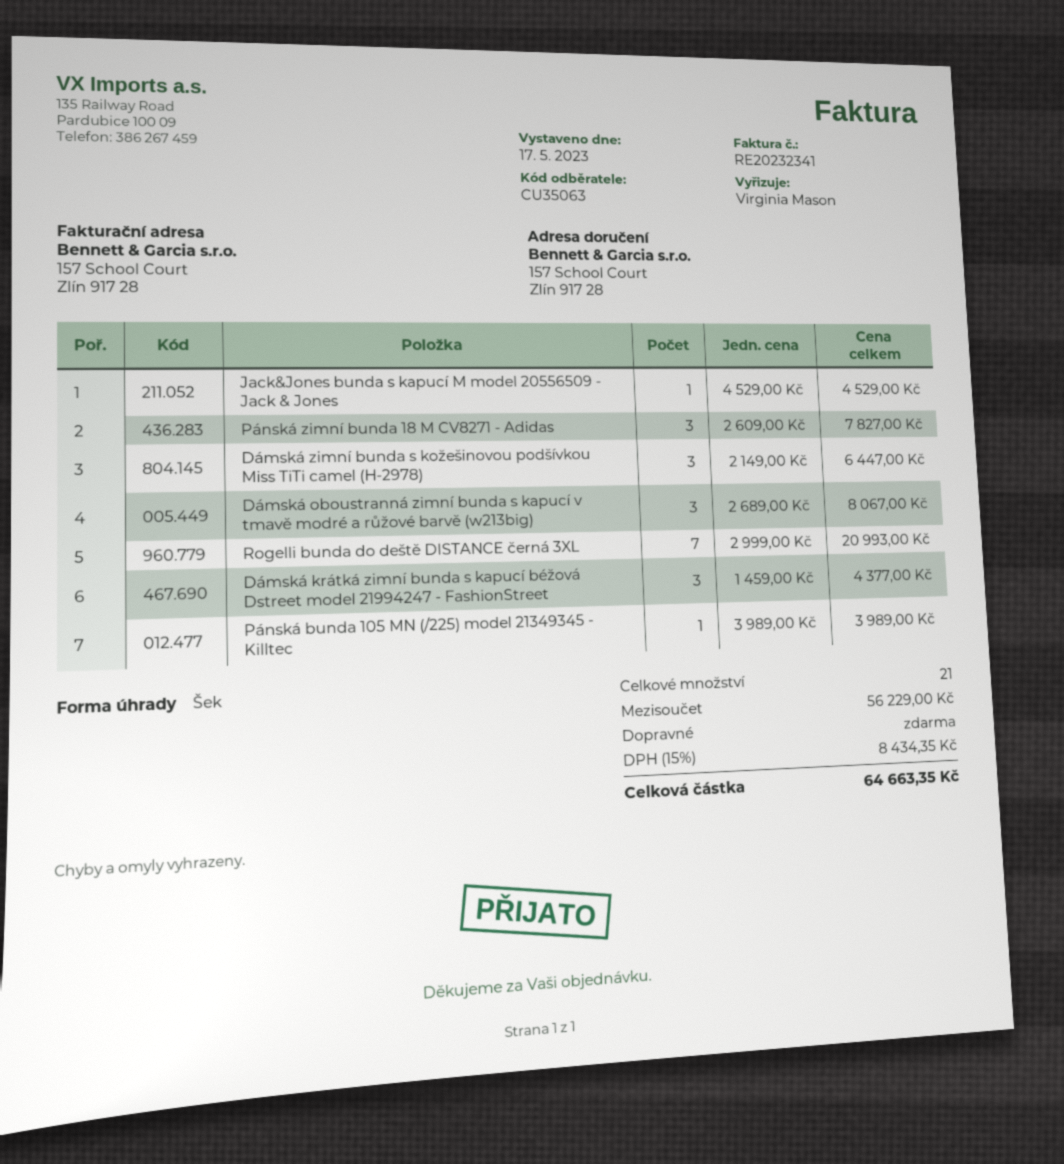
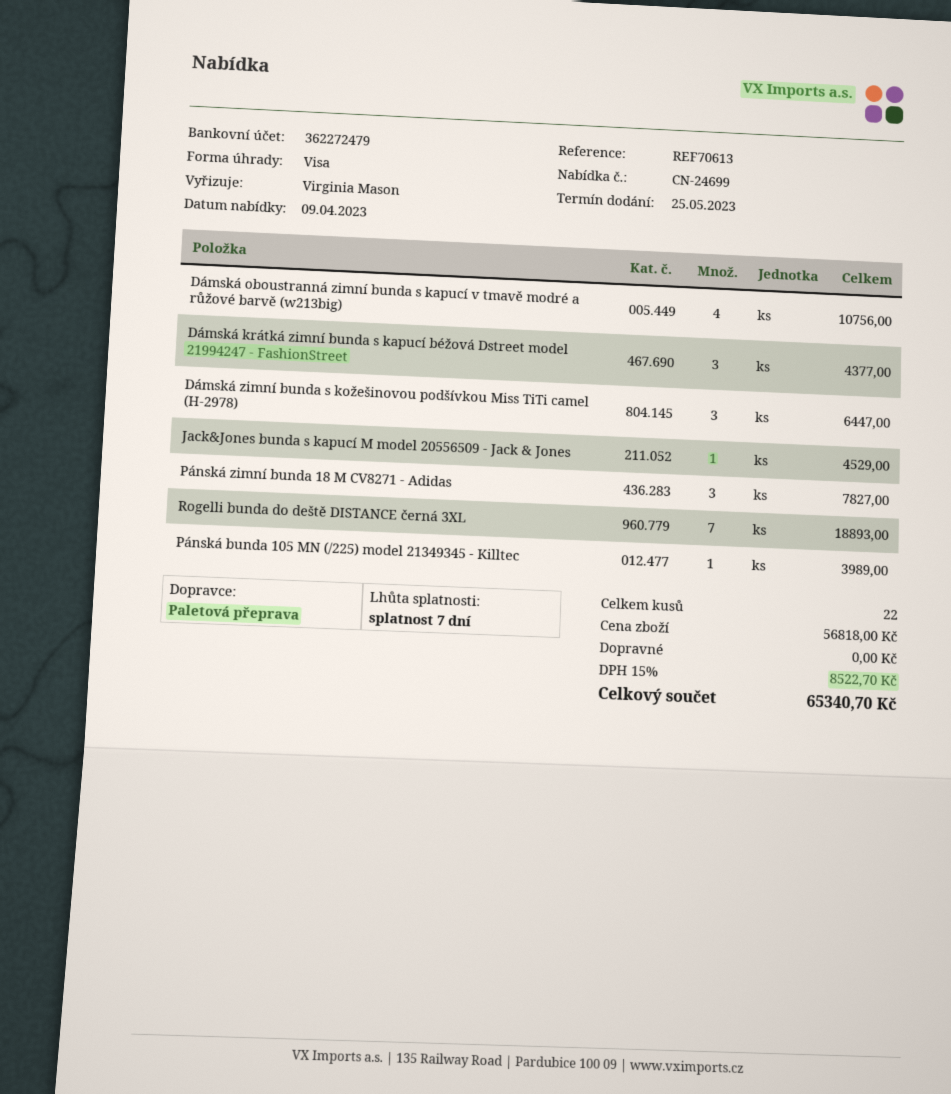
payment method: cheque -> Visa
Dámská oboustranná zimní bunda s kapucí v tmavě modré a růžové barvě (w213big): 3 for 8067.00 -> 4 for 10756.00
Rogelli bunda do deště DISTANCE černá 3XL: 7 for 20993.00 -> 7 for 18893.00
total quantity: 21 -> 22
subtotal: 56229.00 -> 56818.00
tax: 15% = 8434.35 -> 15% = 8522.70
total: 64663.35 -> 65340.70

